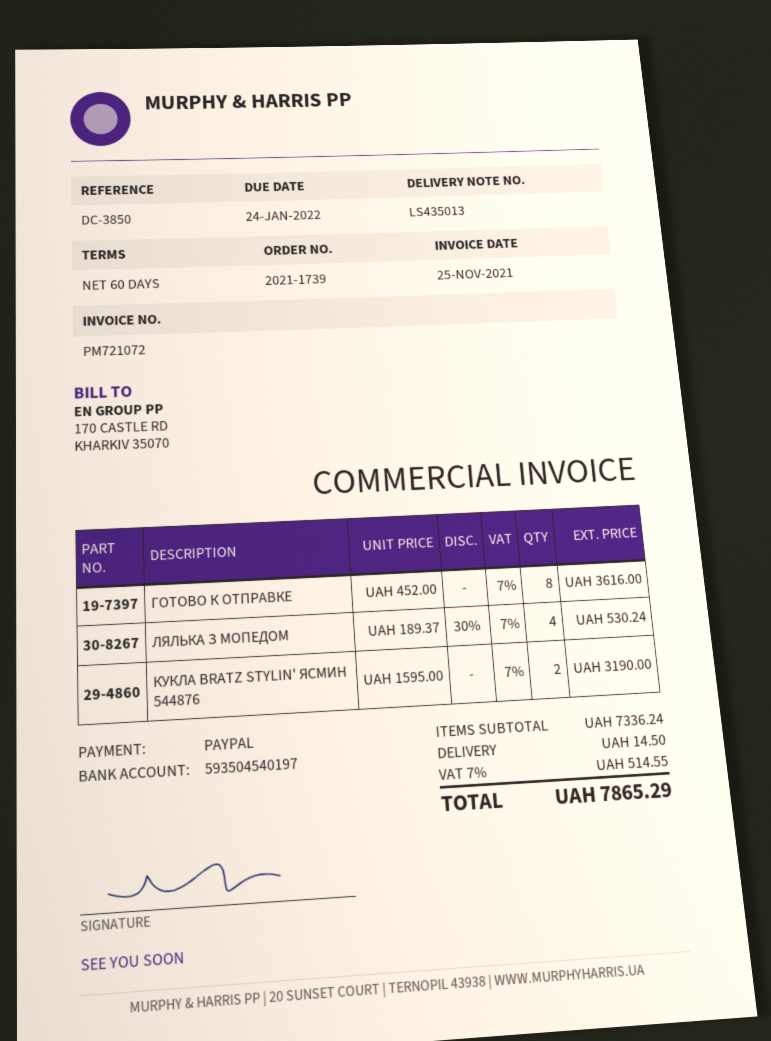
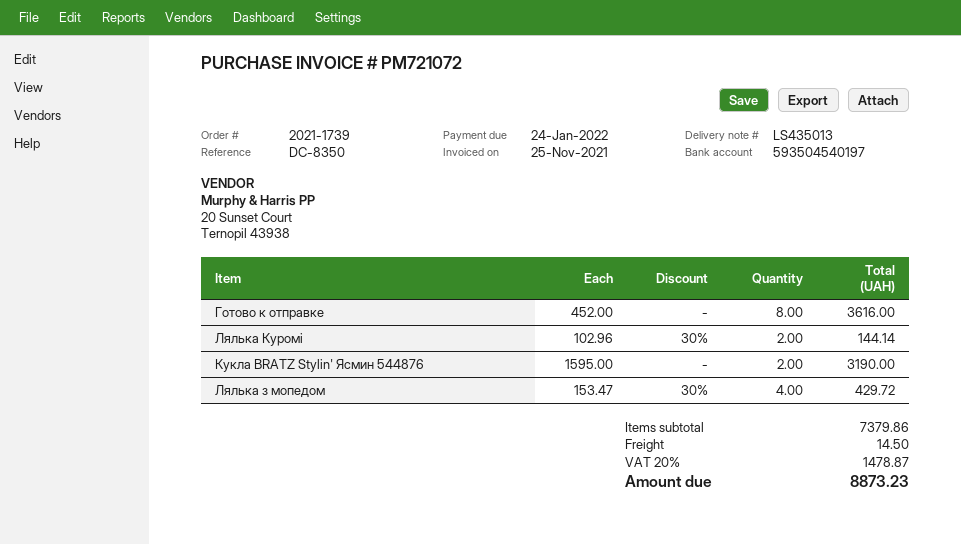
reference: DC-3850 -> DC-8350
ЛЯЛЬКА З МОПЕДОМ: 4 x 189.37 - 30% = 530.24 -> 4 x 153.47 - 30% = 429.72
Лялька Куромі: none -> 2 x 102.96 - 30% = 144.14
subtotal: 7336.24 -> 7379.86
tax: 7% = 514.55 -> 20% = 1478.87
total: 7865.29 -> 8873.23

